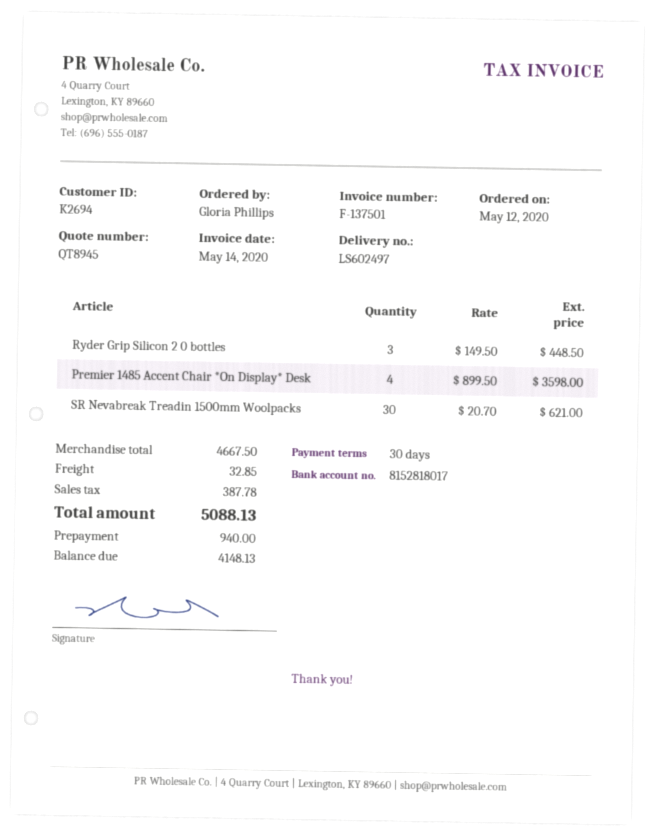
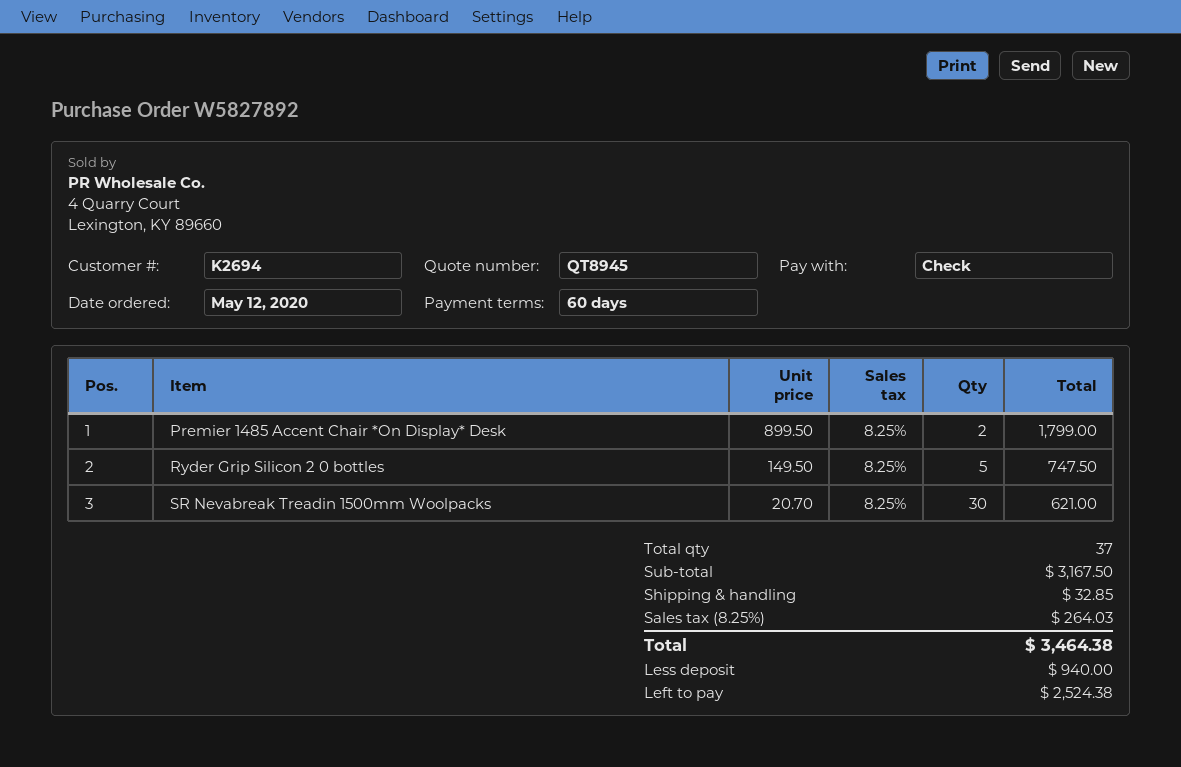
payment terms: 30 days -> 60 days
Ryder Grip Silicon 2 0 bottles: 3 x 149.50 = 448.50 -> 5 x 149.50 = 747.50
Premier 1485 Accent Chair *On Display* Desk: 4 x 899.50 = 3598.00 -> 2 x 899.50 = 1799.00
subtotal: 4667.50 -> 3167.50
tax: 387.78 -> 264.03
total: 5088.13 -> 3464.38
balance: 4148.13 -> 2524.38

